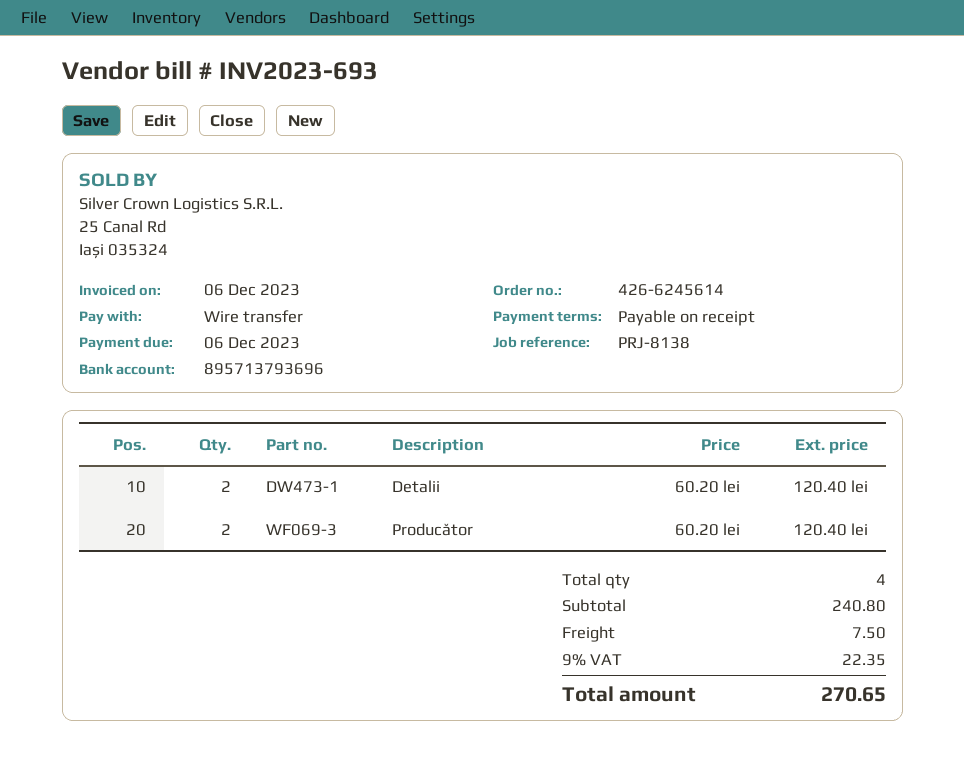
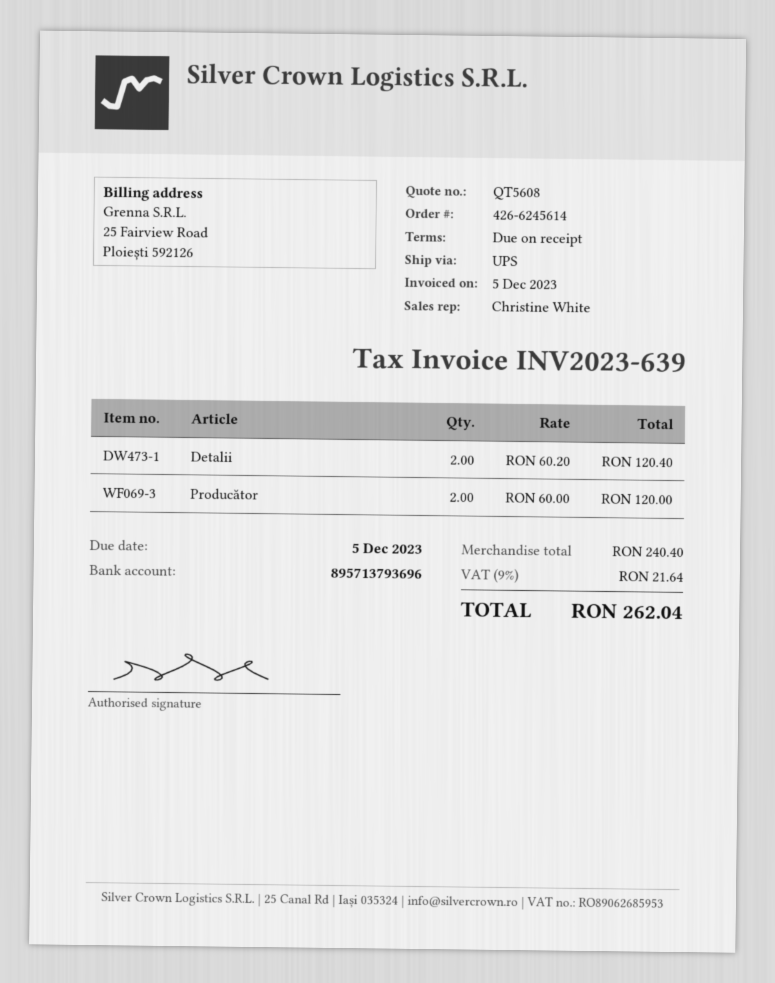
invoice number: INV2023-693 -> INV2023-639
invoice date: 2023-12-06 -> 2023-12-05
due date: 2023-12-06 -> 2023-12-05
Producător: 2 x 60.20 = 120.40 -> 2 x 60.00 = 120.00
subtotal: 240.80 -> 240.40
shipping: 7.50 -> none
tax: 9% = 22.35 -> 9% = 21.64
total: 270.65 -> 262.04

